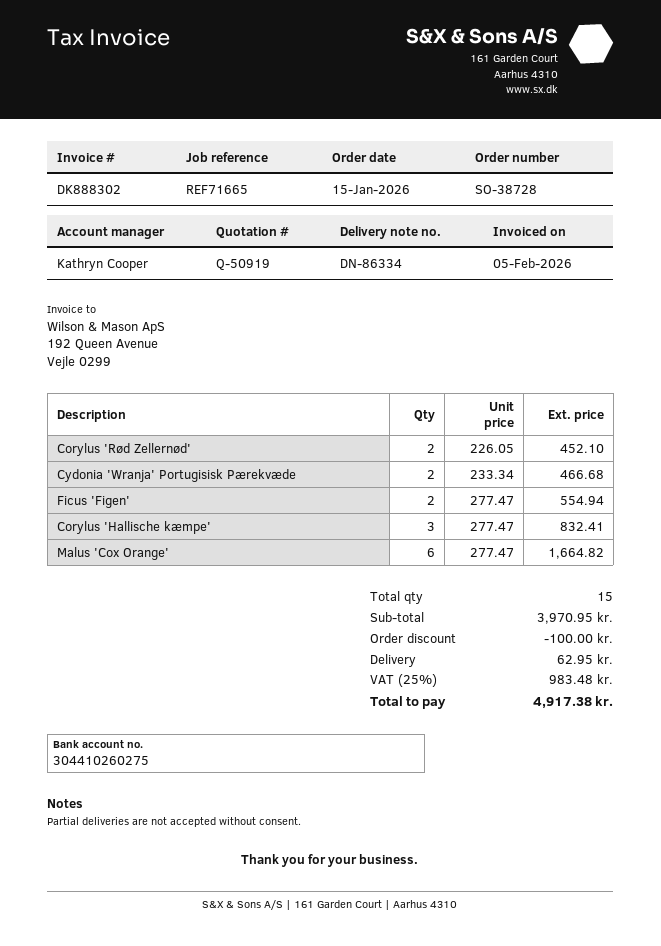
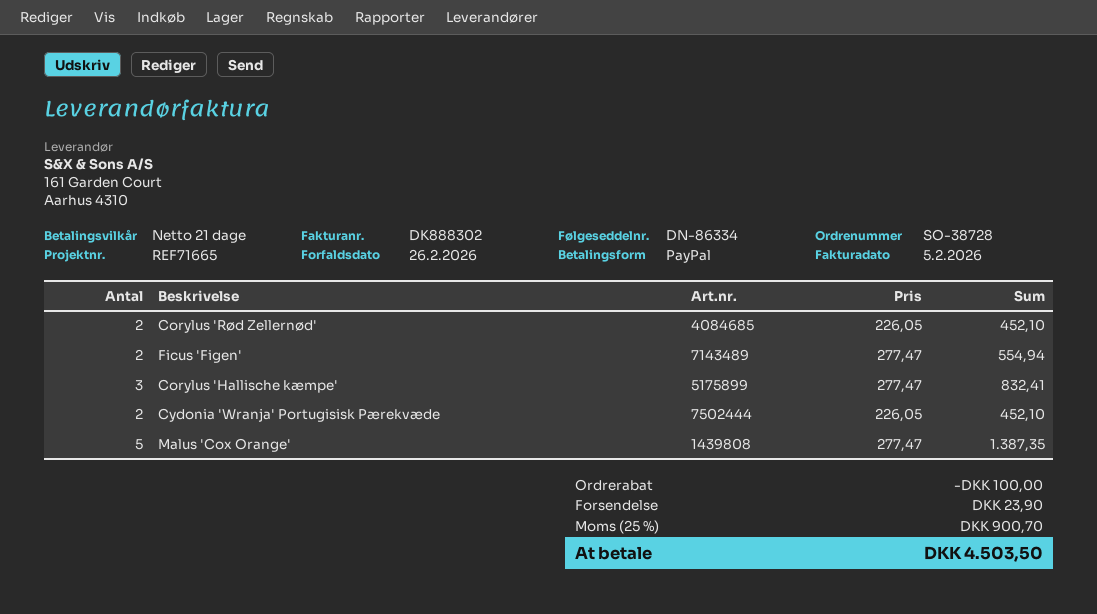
Cydonia 'Wranja' Portugisisk Pærekvæde: 2 x 233.34 = 466.68 -> 2 x 226.05 = 452.10
Malus 'Cox Orange': 6 x 277.47 = 1664.82 -> 5 x 277.47 = 1387.35
shipping: 62.95 -> 23.90
tax: 25% = 983.48 -> 25% = 900.70
total: 4917.38 -> 4503.50

